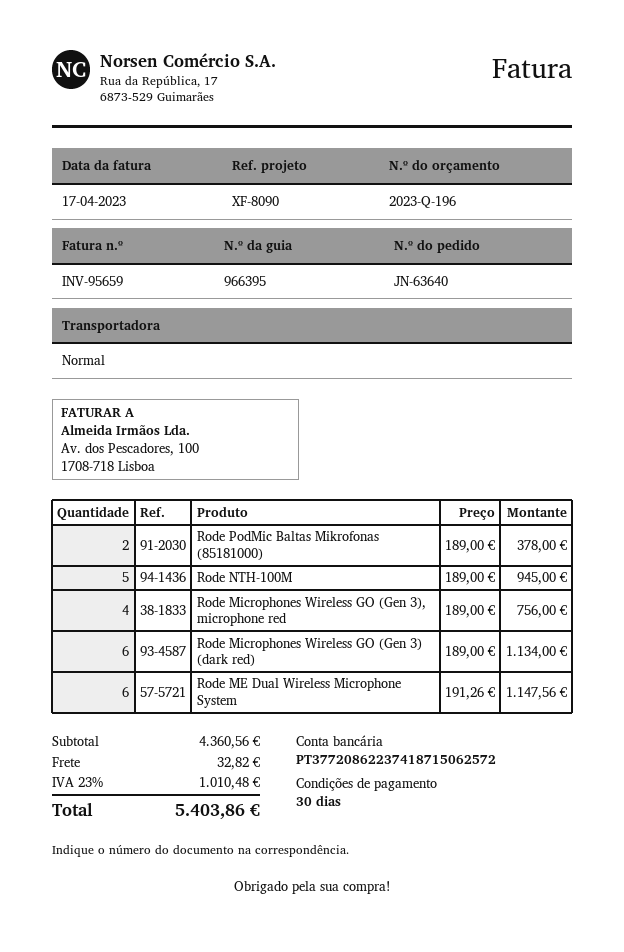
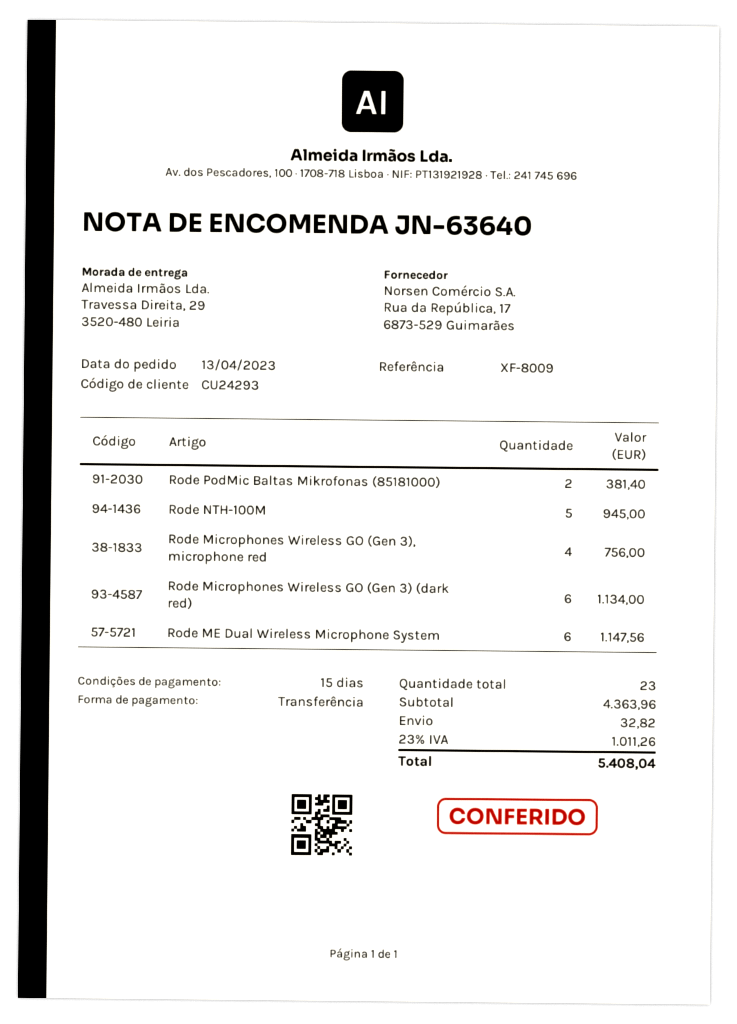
payment terms: 30 days -> 15 days
reference: XF-8090 -> XF-8009
Rode PodMic Baltas Mikrofonas (85181000): 2 for 378.00 -> 2 for 381.40
subtotal: 4360.56 -> 4363.96
tax: 23% = 1010.48 -> 23% = 1011.26
total: 5403.86 -> 5408.04

